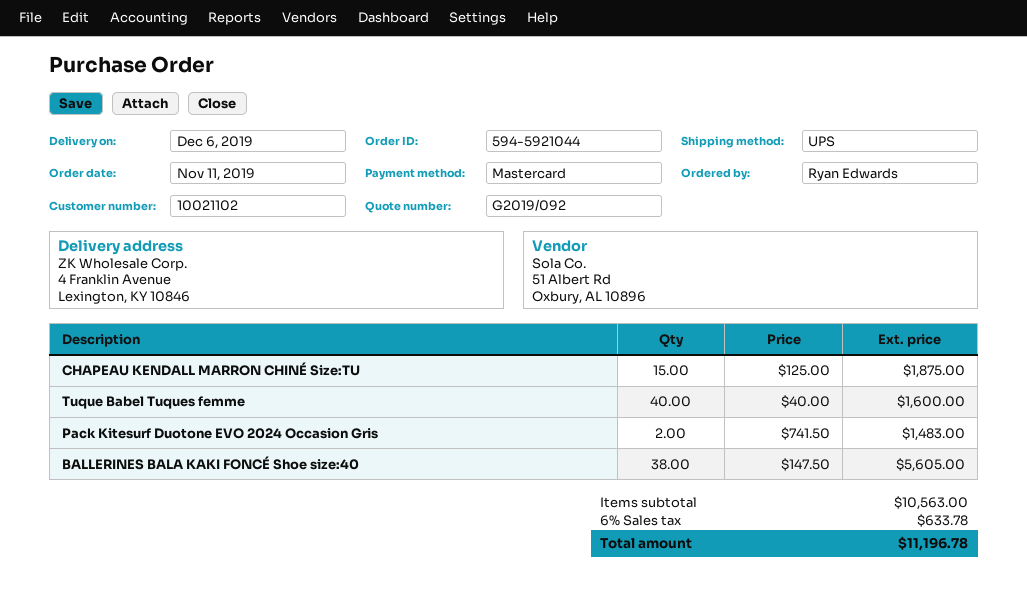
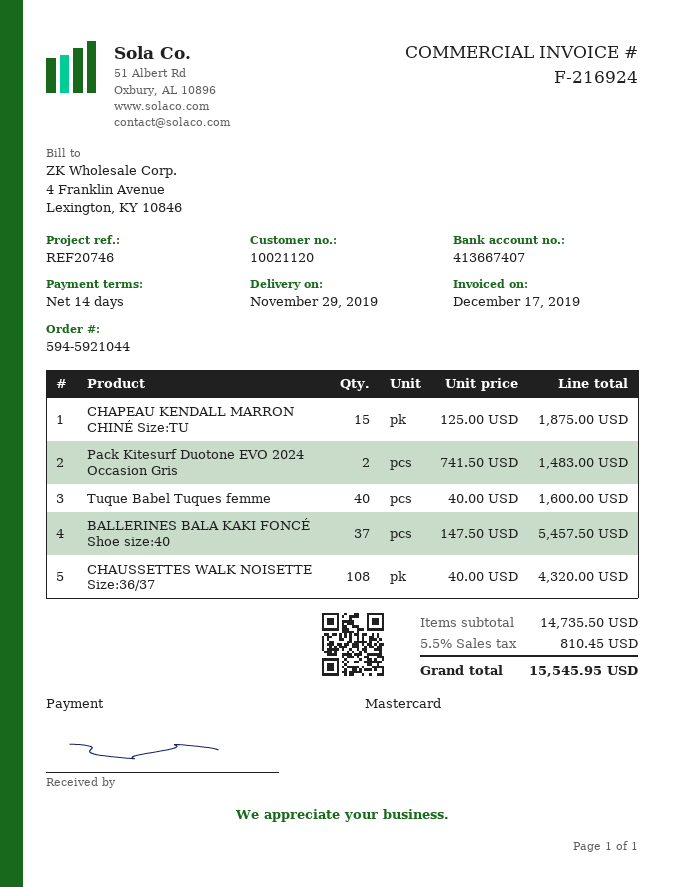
delivery date: 2019-12-06 -> 2019-11-29
customer number: 10021102 -> 10021120
BALLERINES BALA KAKI FONCÉ Shoe size:40: 38 x 147.50 = 5605.00 -> 37 x 147.50 = 5457.50
CHAUSSETTES WALK NOISETTE Size:36/37: none -> 108 x 40.00 = 4320.00
subtotal: 10563.00 -> 14735.50
tax: 6% = 633.78 -> 5.5% = 810.45
total: 11196.78 -> 15545.95

